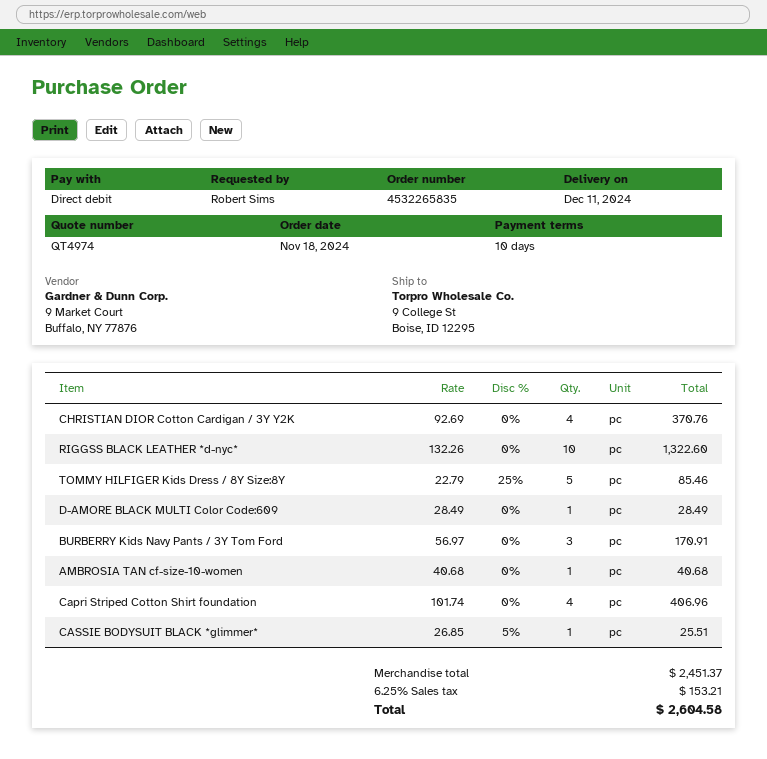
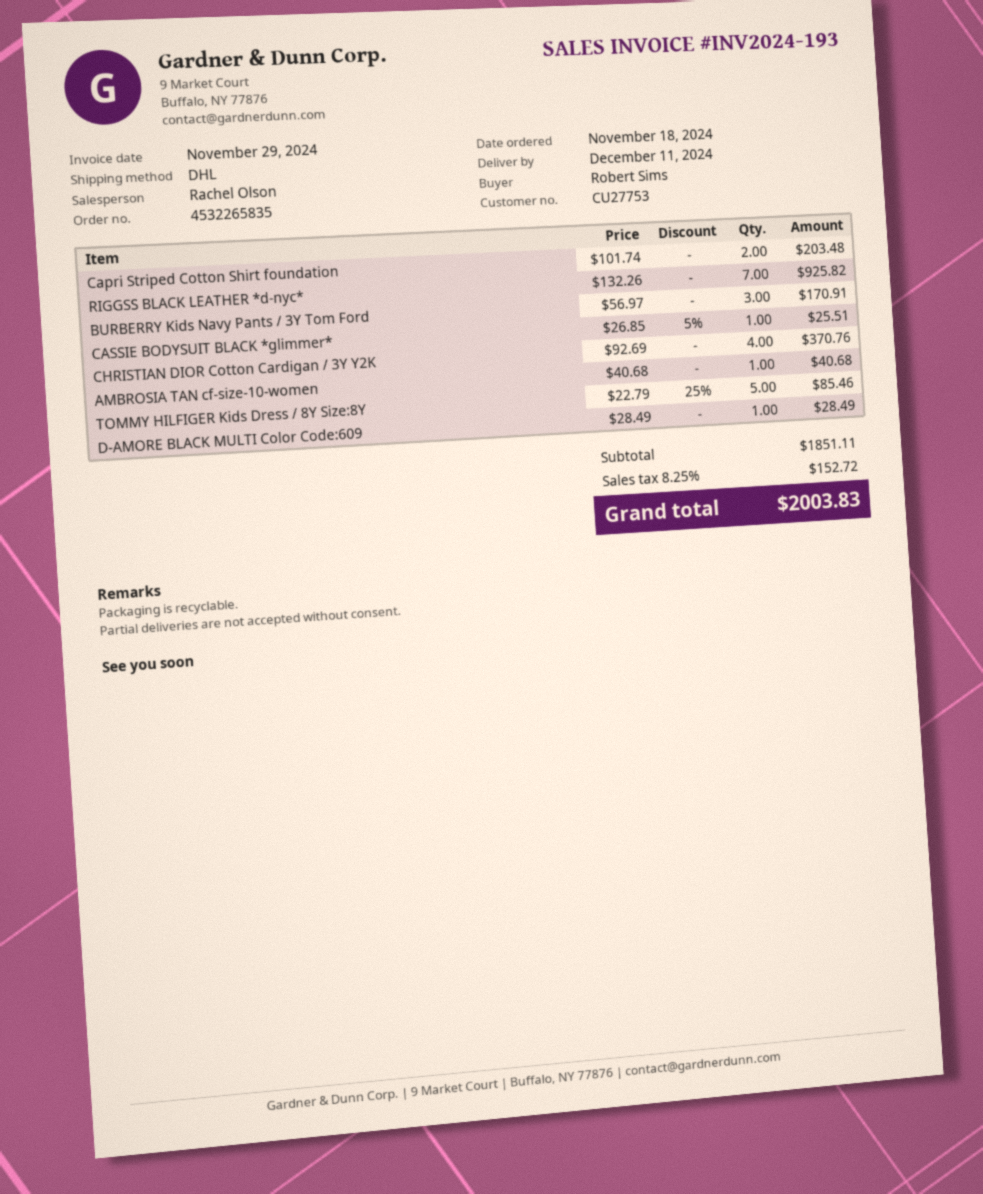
RIGGSS BLACK LEATHER *d-nyc*: 10 x 132.26 = 1322.60 -> 7 x 132.26 = 925.82
Capri Striped Cotton Shirt foundation: 4 x 101.74 = 406.96 -> 2 x 101.74 = 203.48
subtotal: 2451.37 -> 1851.11
tax: 6.25% = 153.21 -> 8.25% = 152.72
total: 2604.58 -> 2003.83

